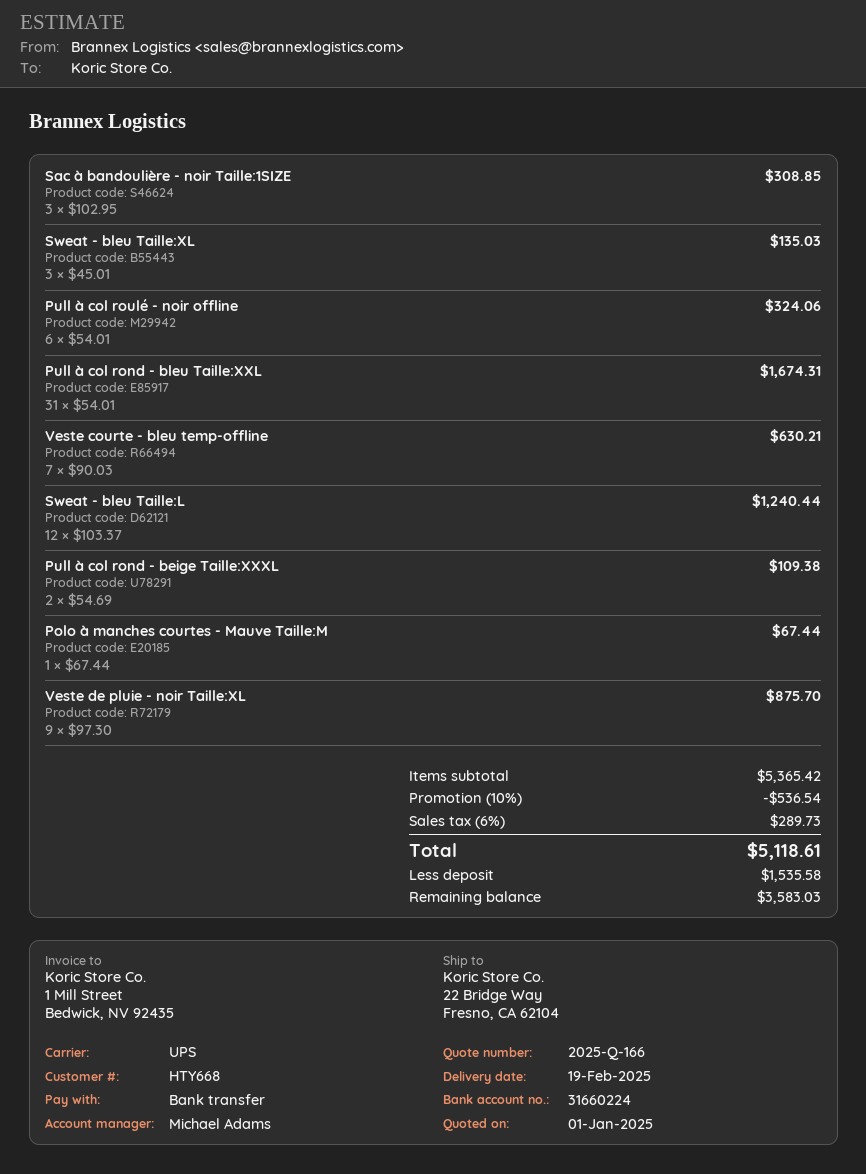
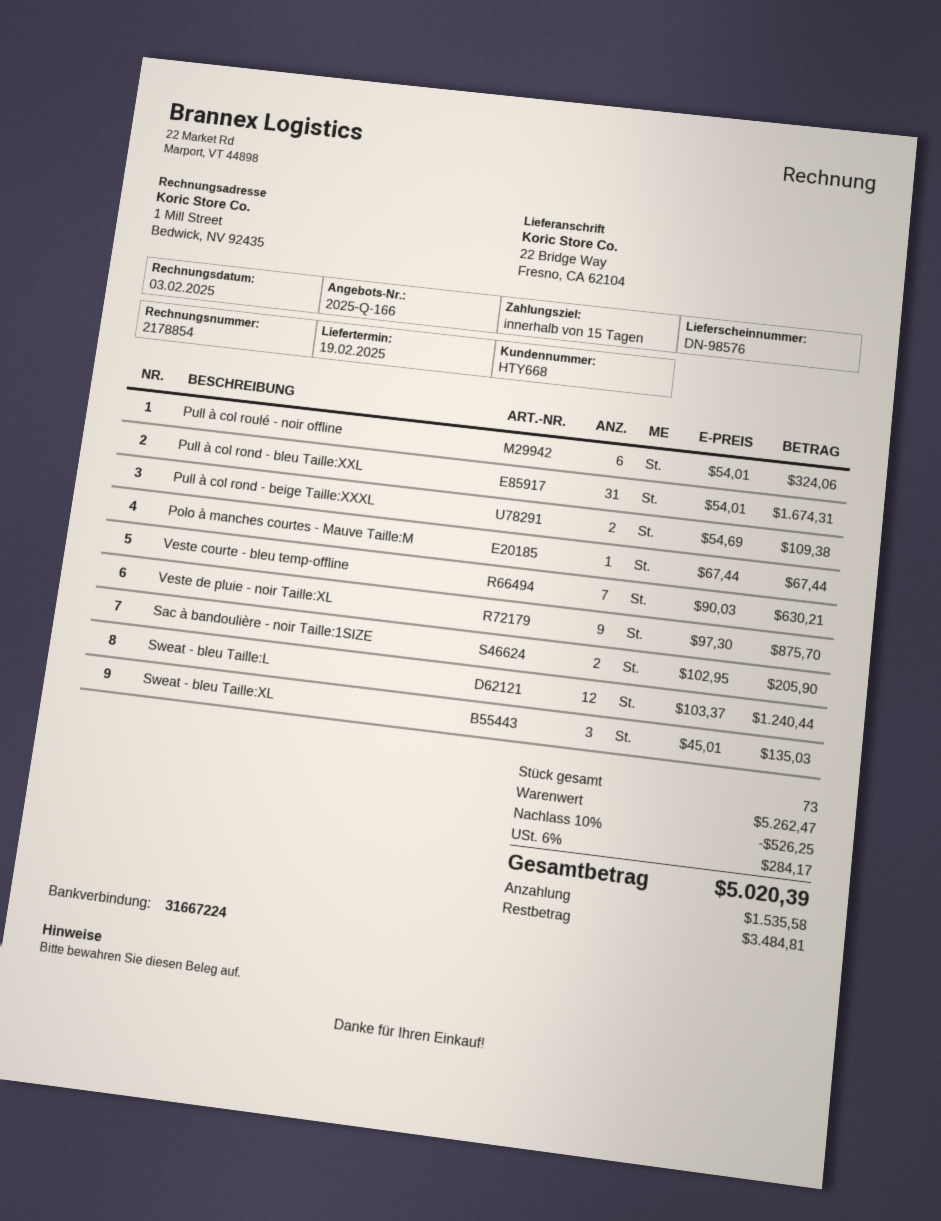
bank account: 31660224 -> 31667224
Sac à bandoulière - noir Taille:1SIZE: 3 x 102.95 = 308.85 -> 2 x 102.95 = 205.90
subtotal: 5365.42 -> 5262.47
discount: 10% = 536.54 -> 10% = 526.25
tax: 6% = 289.73 -> 6% = 284.17
total: 5118.61 -> 5020.39
balance: 3583.03 -> 3484.81

